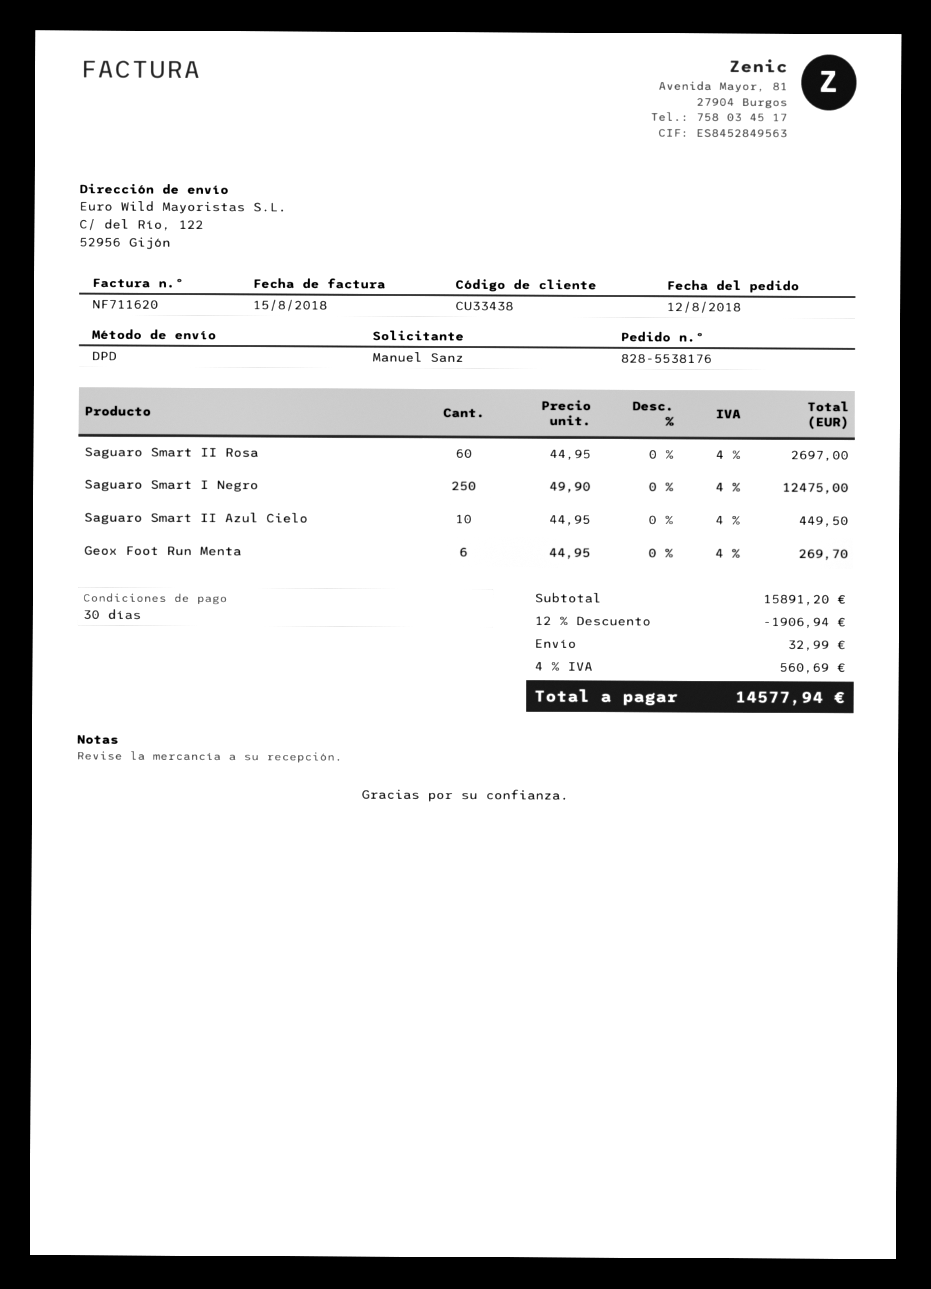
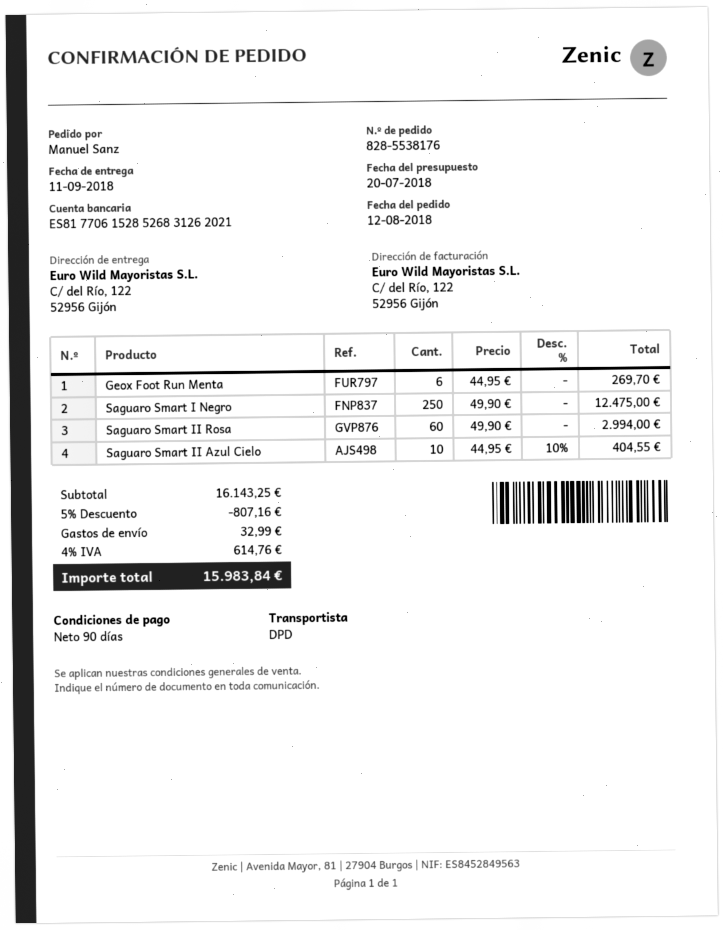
payment terms: 30 days -> 90 days
Saguaro Smart II Rosa: 60 x 44.95 = 2697.00 -> 60 x 49.90 = 2994.00
Saguaro Smart II Azul Cielo: 10 x 44.95 = 449.50 -> 10 x 44.95 - 10% = 404.55
subtotal: 15891.20 -> 16143.25
discount: 12% = 1906.94 -> 5% = 807.16
tax: 4% = 560.69 -> 4% = 614.76
total: 14577.94 -> 15983.84

